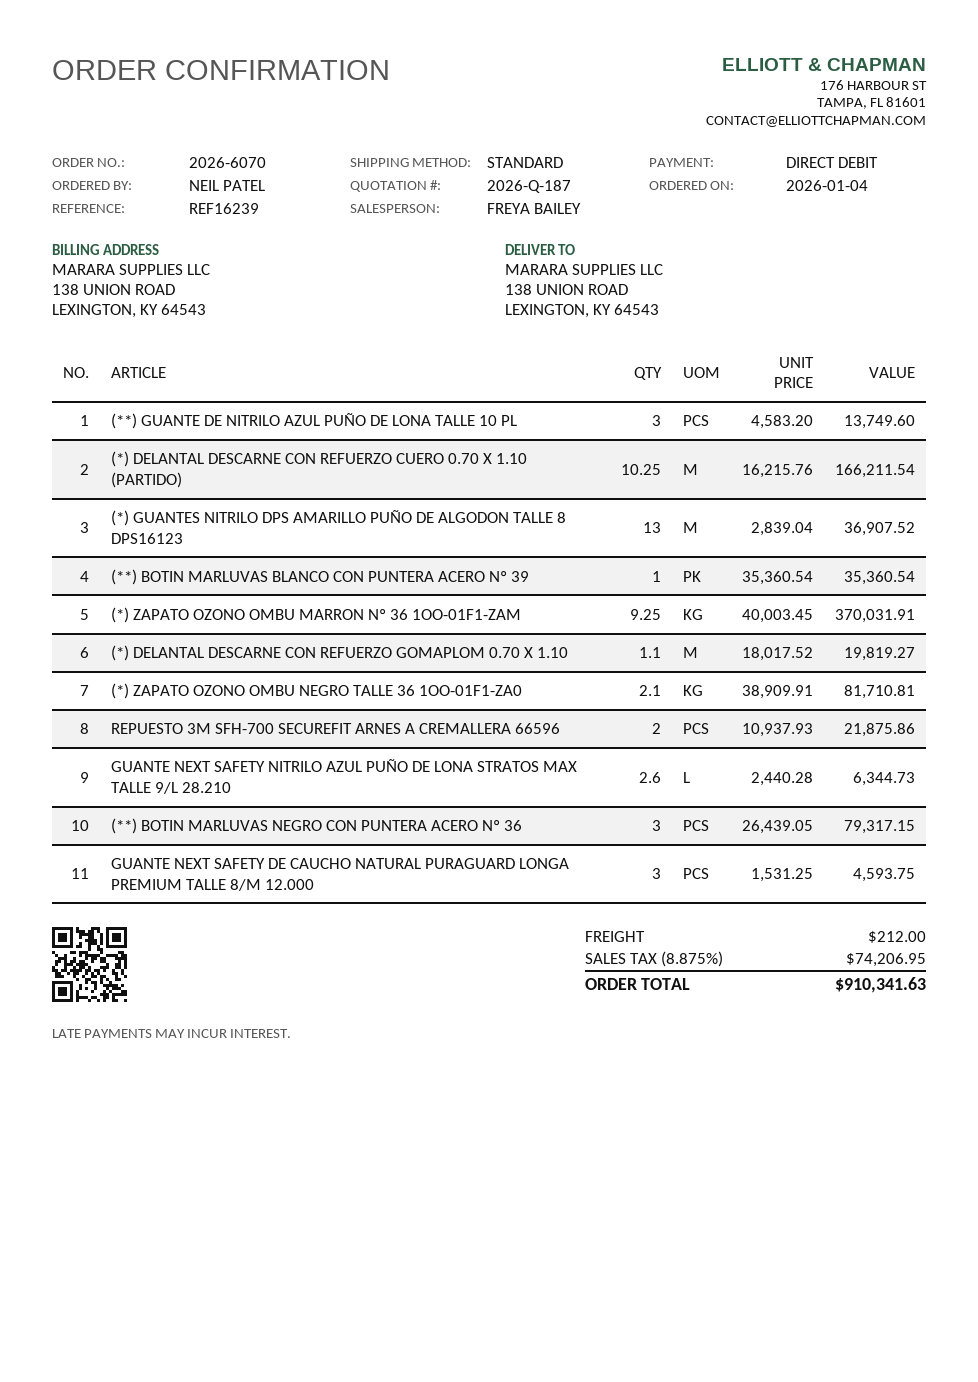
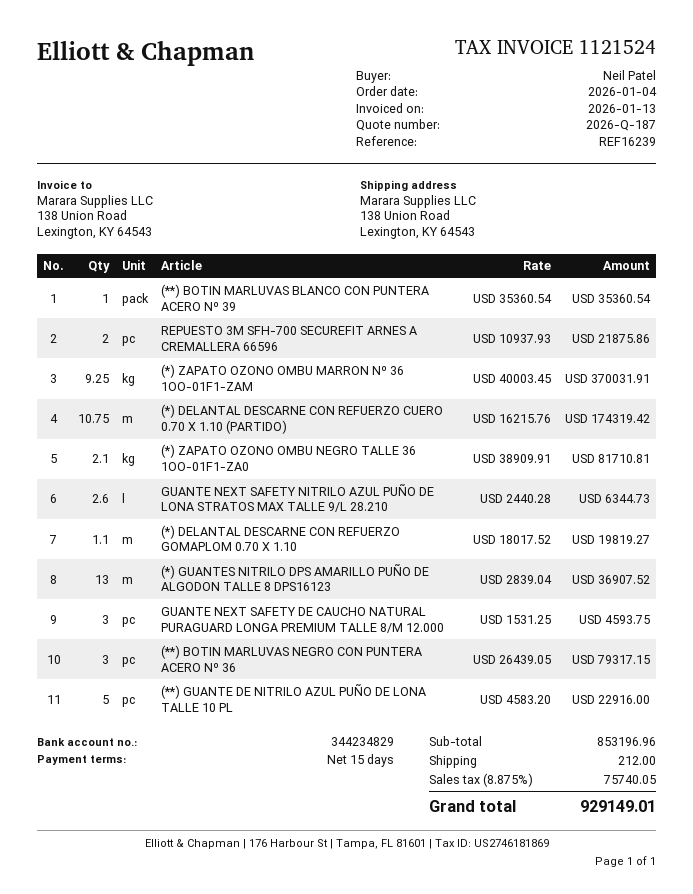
(**) GUANTE DE NITRILO AZUL PUÑO DE LONA TALLE 10 PL: 3 x 4583.20 = 13749.60 -> 5 x 4583.20 = 22916.00
(*) DELANTAL DESCARNE CON REFUERZO CUERO 0.70 X 1.10 (PARTIDO): 10.25 x 16215.76 = 166211.54 -> 10.75 x 16215.76 = 174319.42
tax: 8.875% = 74206.95 -> 8.875% = 75740.05
total: 910341.63 -> 929149.01

